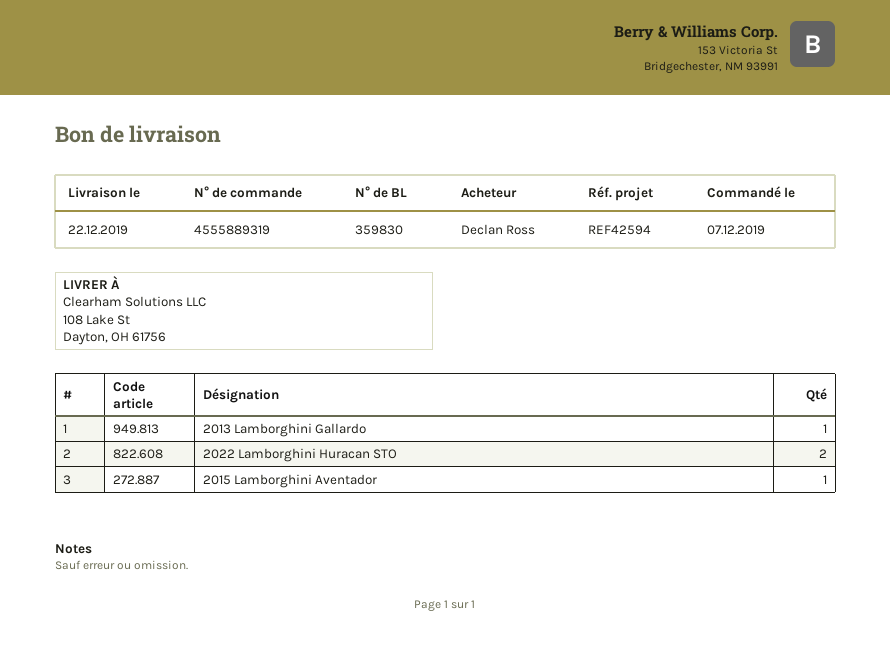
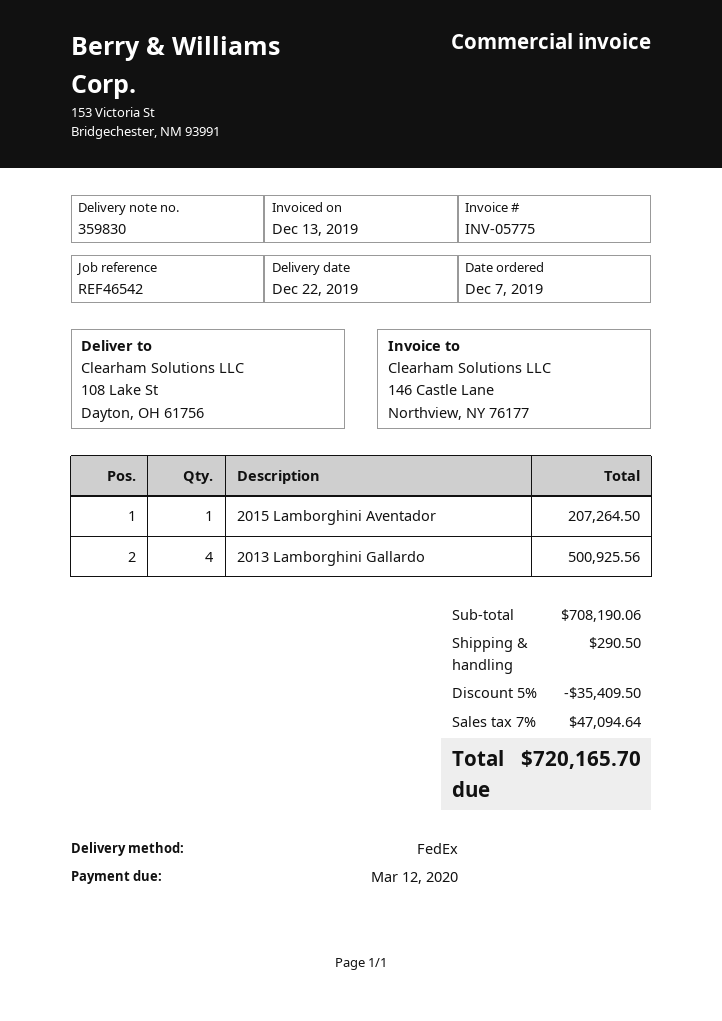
reference: REF42594 -> REF46542
2013 Lamborghini Gallardo: 1 -> 4
2022 Lamborghini Huracan STO: 2 -> none

